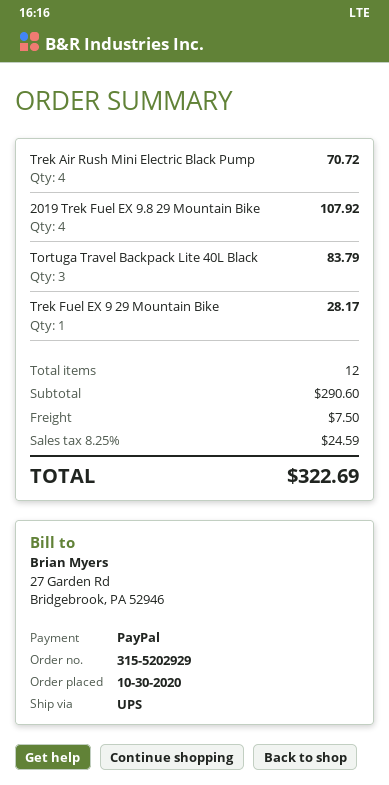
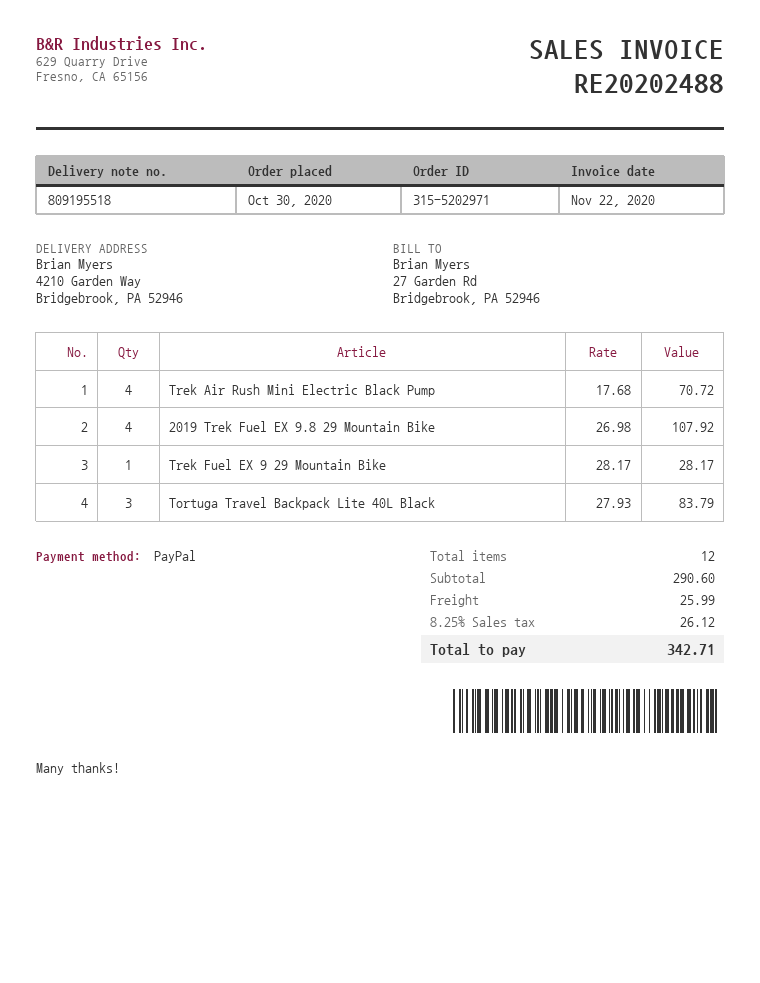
order number: 315-5202929 -> 315-5202971
shipping: 7.50 -> 25.99
tax: 8.25% = 24.59 -> 8.25% = 26.12
total: 322.69 -> 342.71

